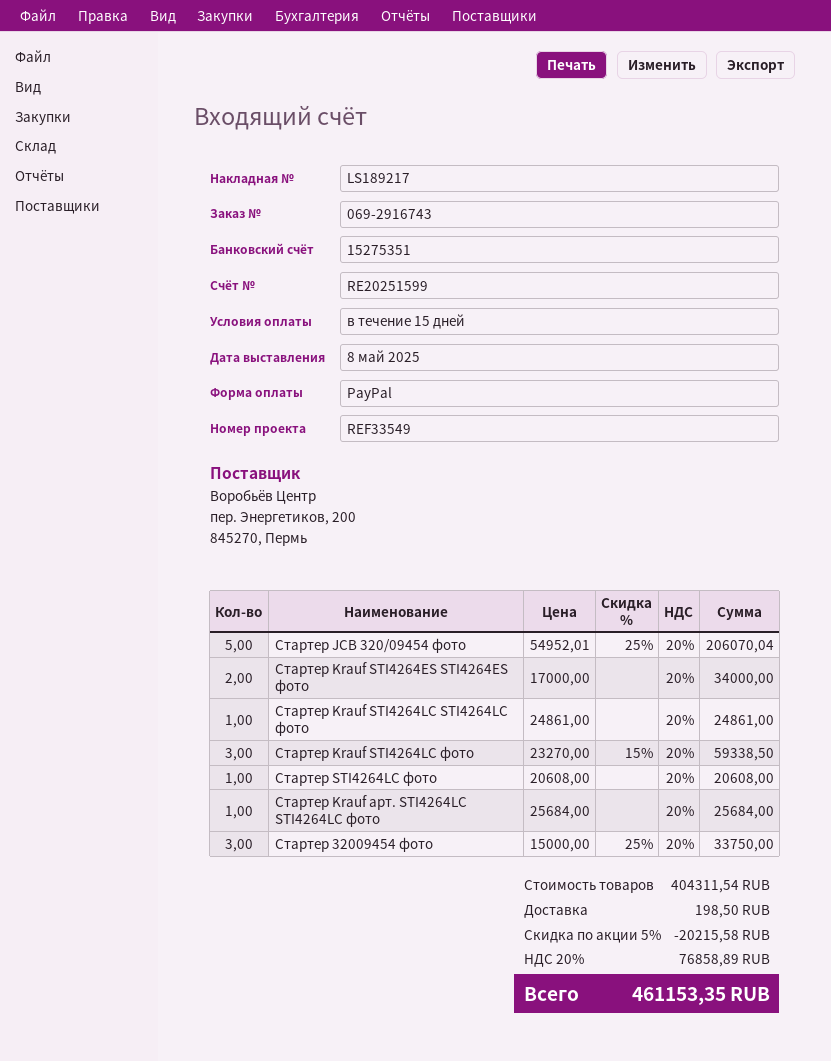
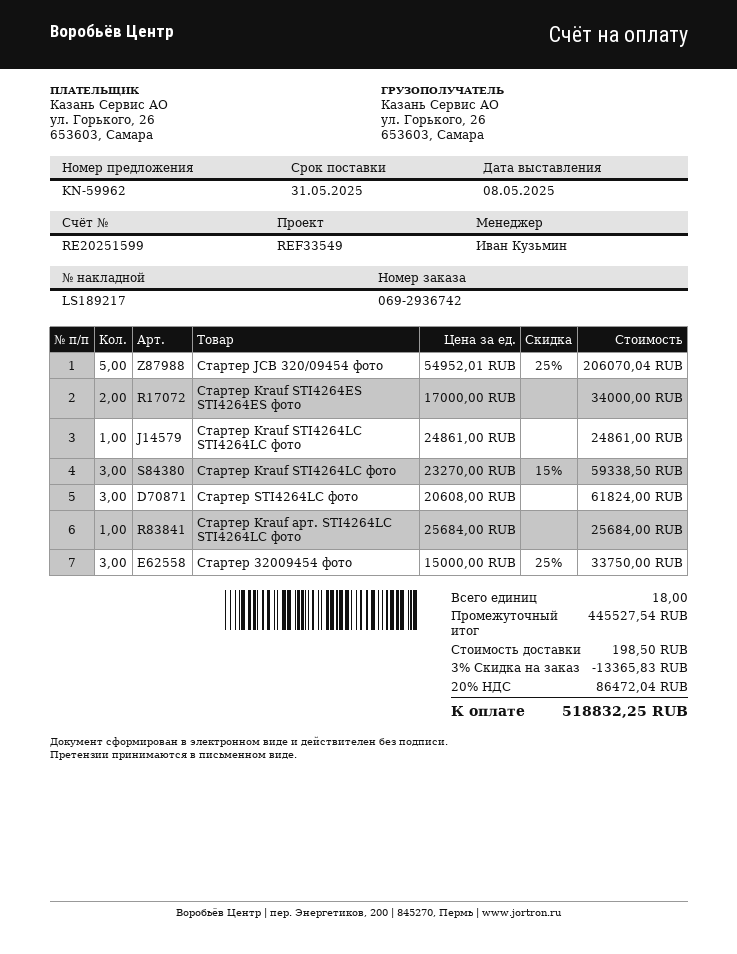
order number: 069-2916743 -> 069-2936742
Стартер STI4264LC фото: 1 x 20608.00 = 20608.00 -> 3 x 20608.00 = 61824.00
subtotal: 404311.54 -> 445527.54
discount: 5% = 20215.58 -> 3% = 13365.83
tax: 20% = 76858.89 -> 20% = 86472.04
total: 461153.35 -> 518832.25

